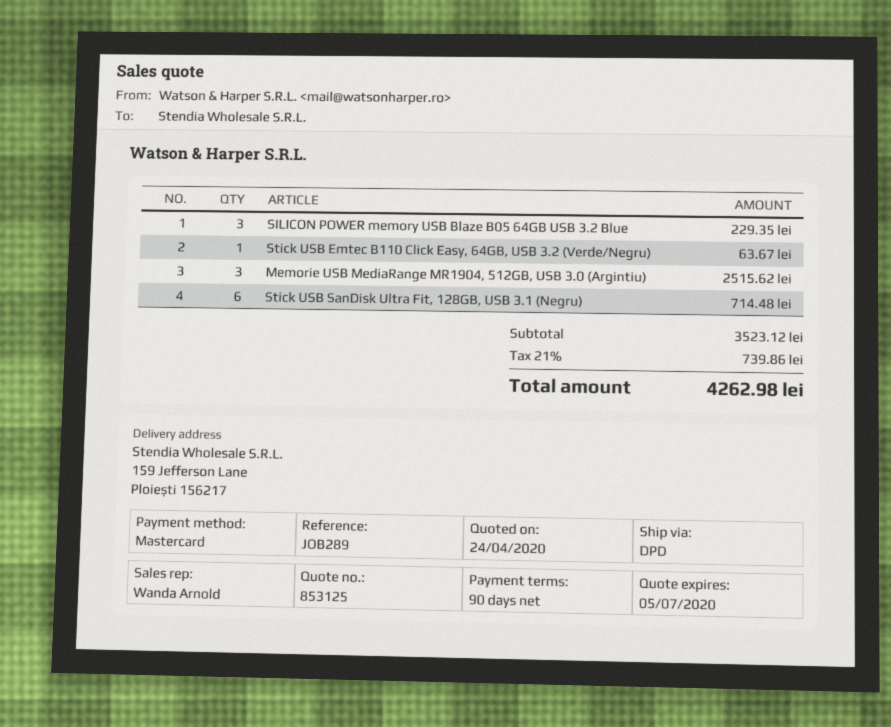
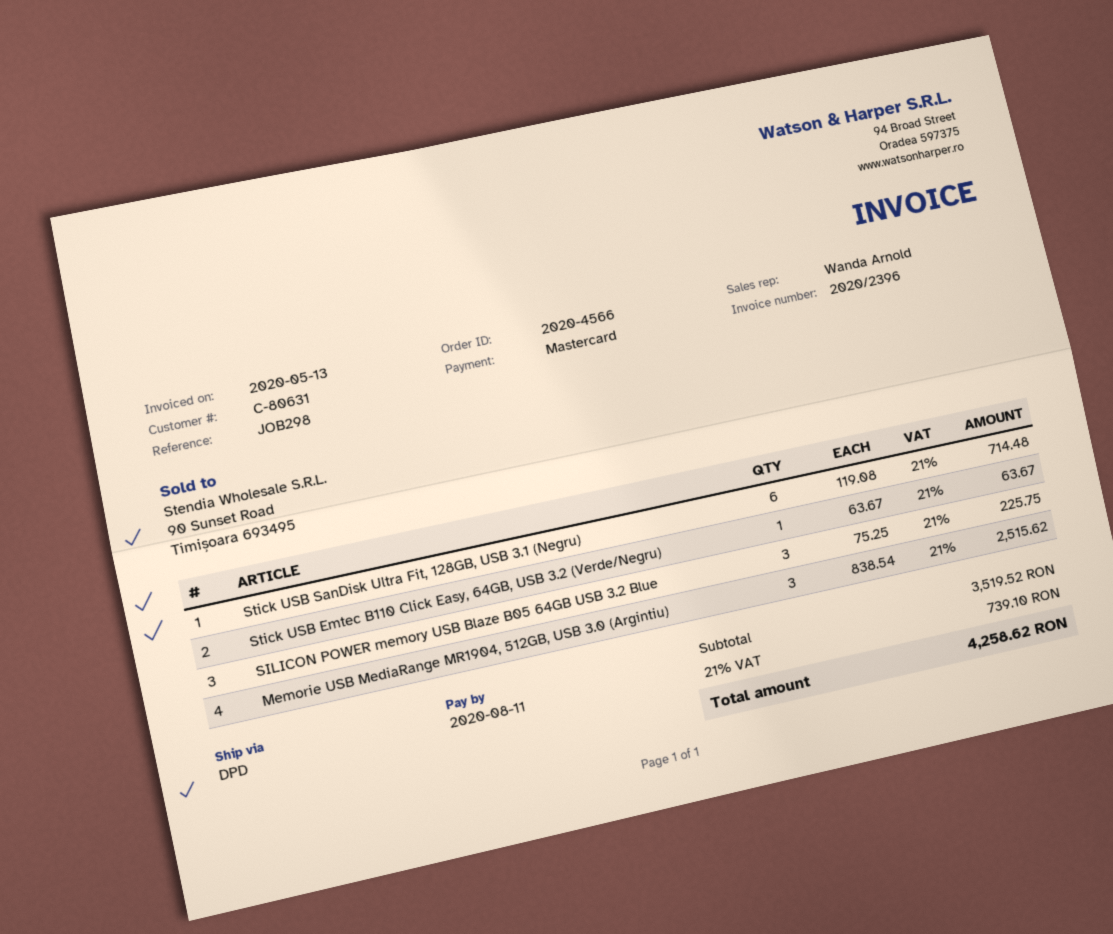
reference: JOB289 -> JOB298
SILICON POWER memory USB Blaze B05 64GB USB 3.2 Blue: 3 for 229.35 -> 3 for 225.75
subtotal: 3523.12 -> 3519.52
tax: 21% = 739.86 -> 21% = 739.10
total: 4262.98 -> 4258.62

